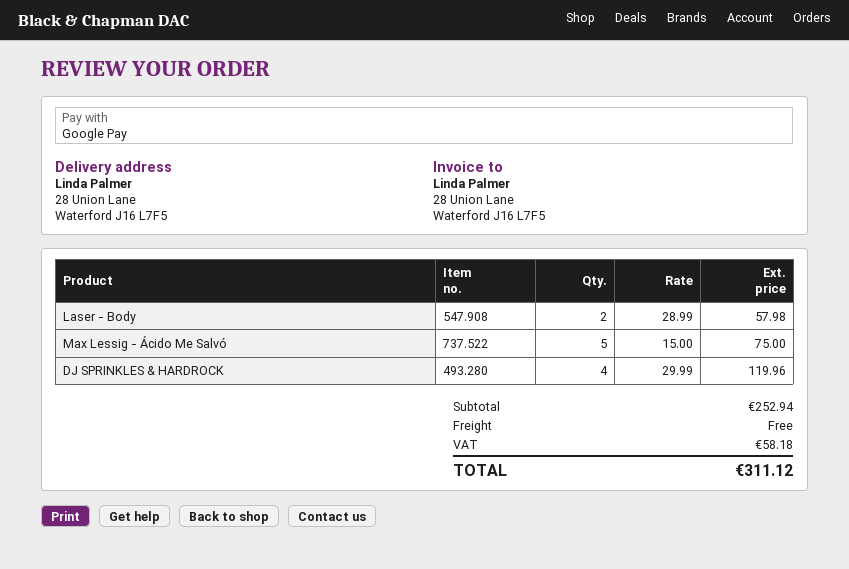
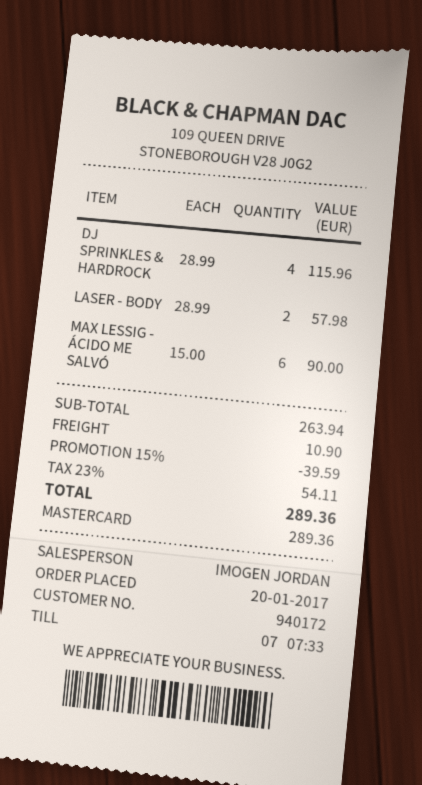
payment method: Google Pay -> Mastercard
Max Lessig - Ácido Me Salvó: 5 x 15.00 = 75.00 -> 6 x 15.00 = 90.00
DJ SPRINKLES & HARDROCK: 4 x 29.99 = 119.96 -> 4 x 28.99 = 115.96
subtotal: 252.94 -> 263.94
discount: none -> 15% = 39.59
shipping: 0.00 -> 10.90
tax: 58.18 -> 54.11
total: 311.12 -> 289.36

